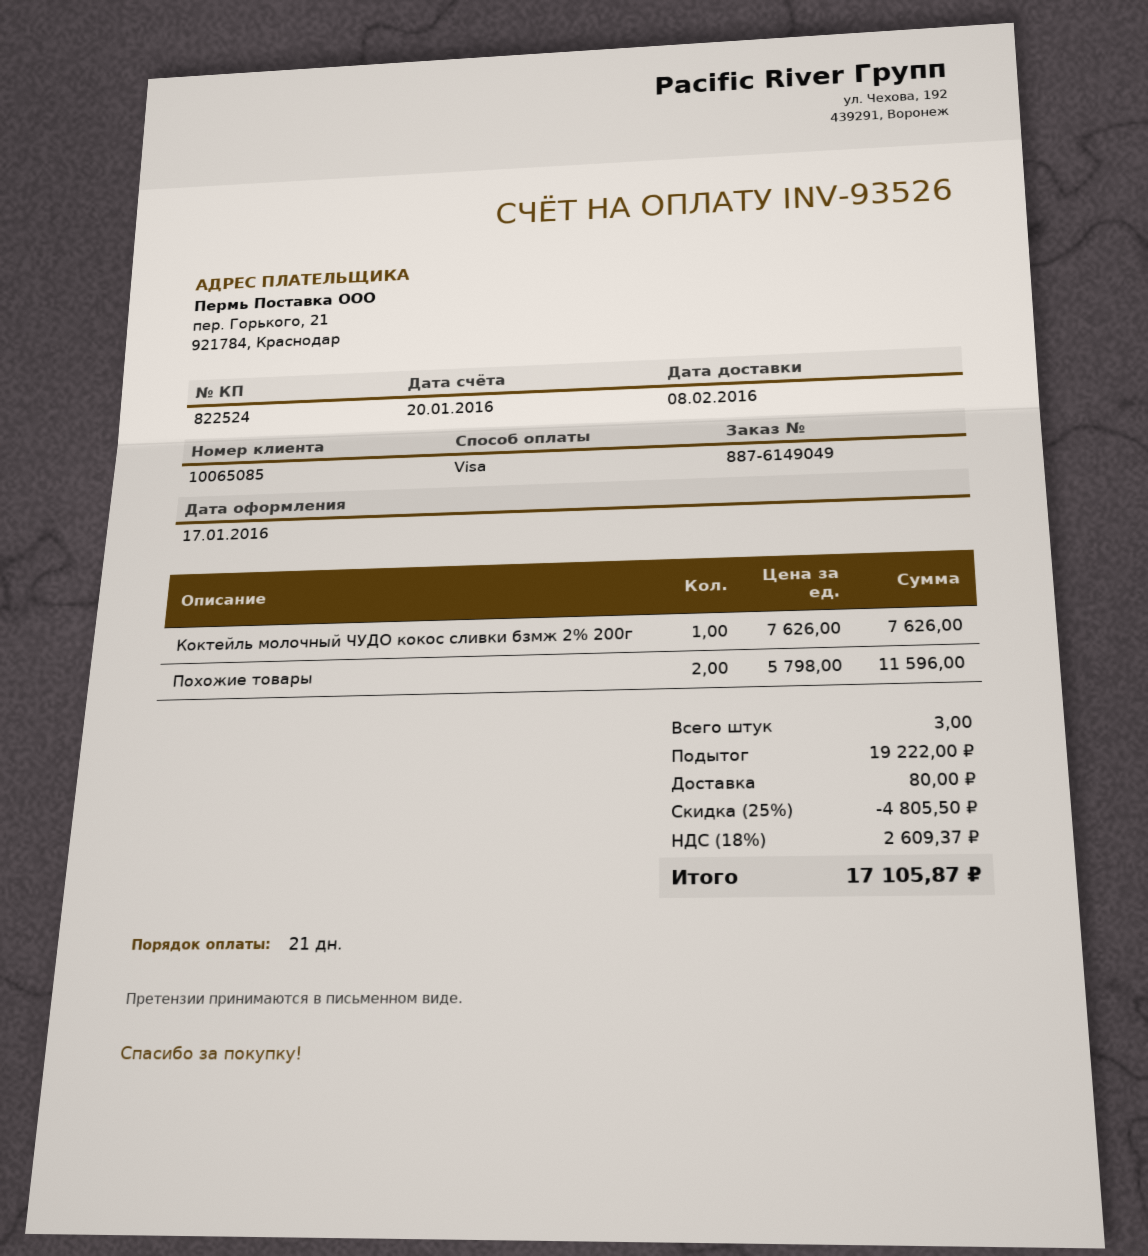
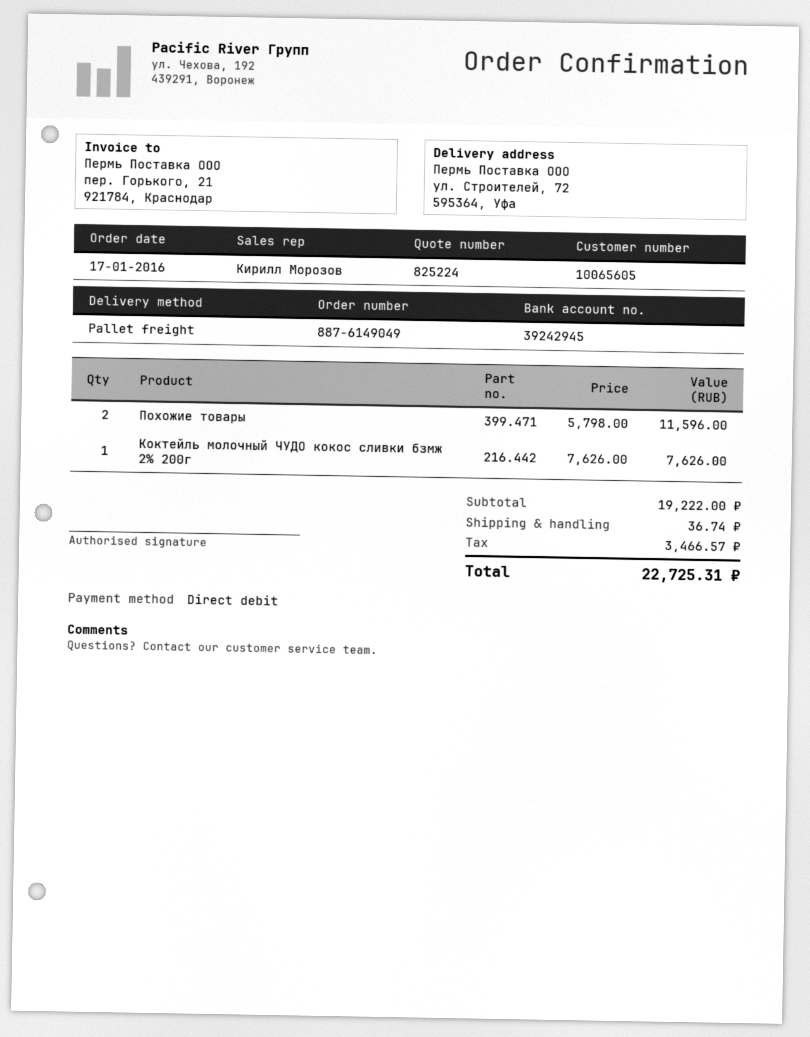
quote number: 822524 -> 825224
customer number: 10065085 -> 10065605
payment method: Visa -> direct debit
discount: 25% = 4805.50 -> none
shipping: 80.00 -> 36.74
tax: 2609.37 -> 3466.57
total: 17105.87 -> 22725.31

